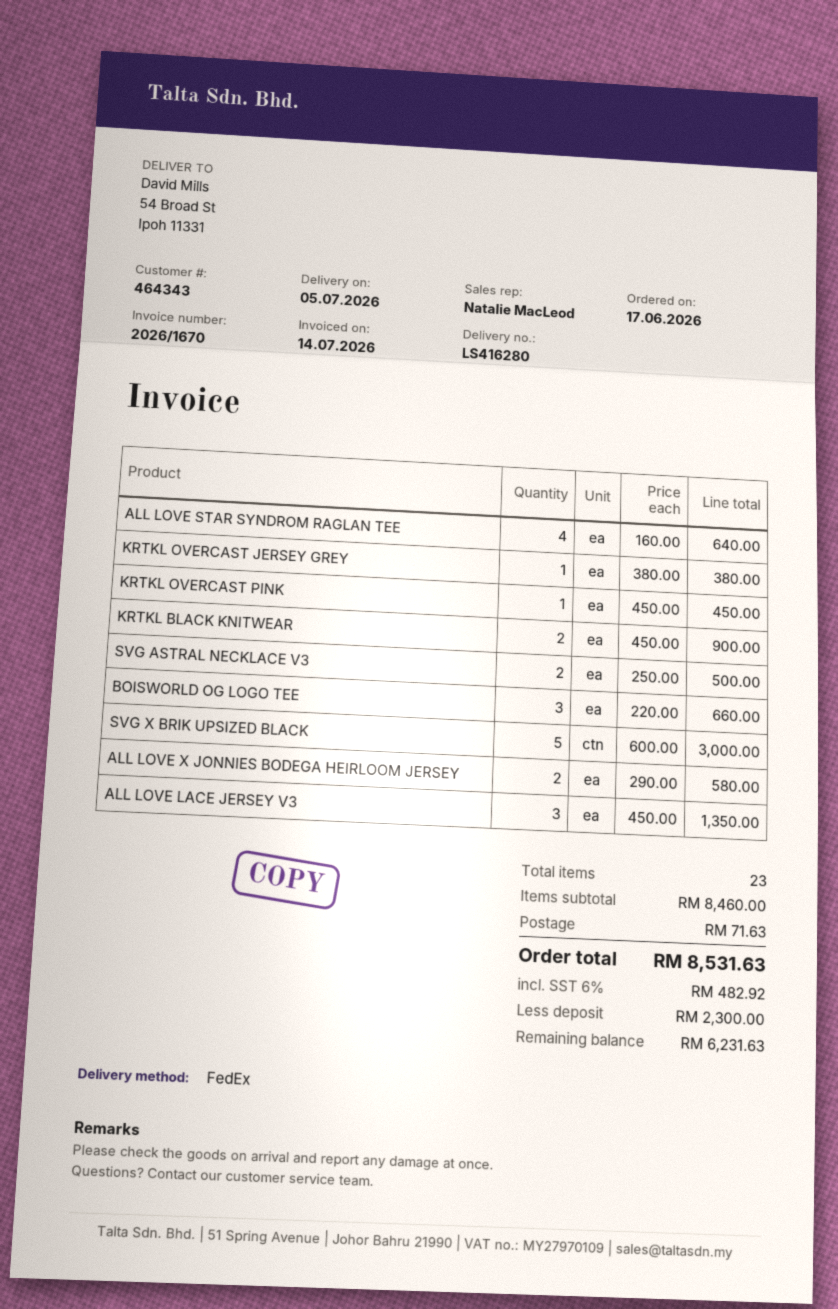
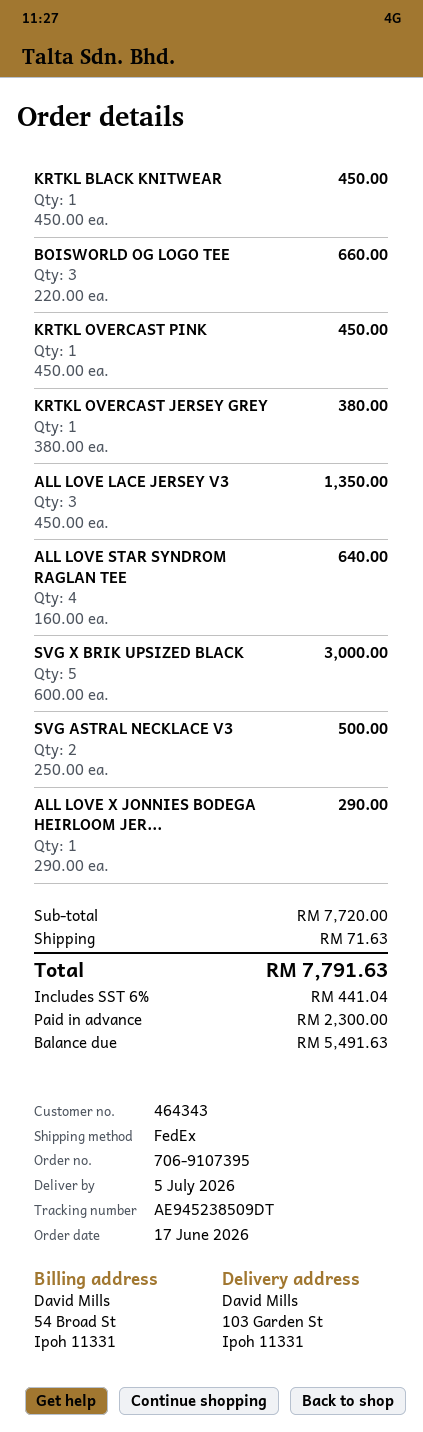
ship to: 54 Broad St, Ipoh 11331 -> 103 Garden St, Ipoh 11331
KRTKL BLACK KNITWEAR: 2 x 450.00 = 900.00 -> 1 x 450.00 = 450.00
ALL LOVE X JONNIES BODEGA HEIRLOOM JERSEY: 2 x 290.00 = 580.00 -> 1 x 290.00 = 290.00
subtotal: 8460.00 -> 7720.00
tax: 6% = 482.92 -> 6% = 441.04
total: 8531.63 -> 7791.63
balance: 6231.63 -> 5491.63

